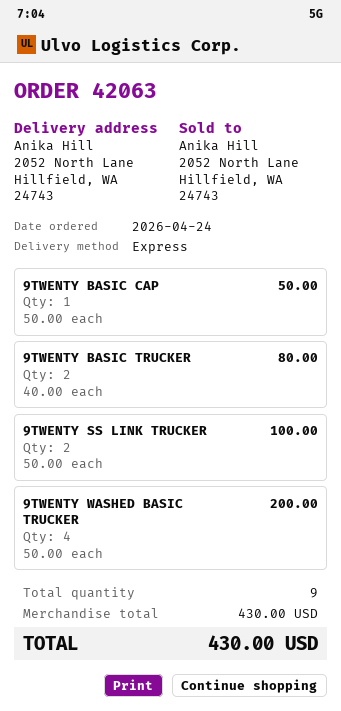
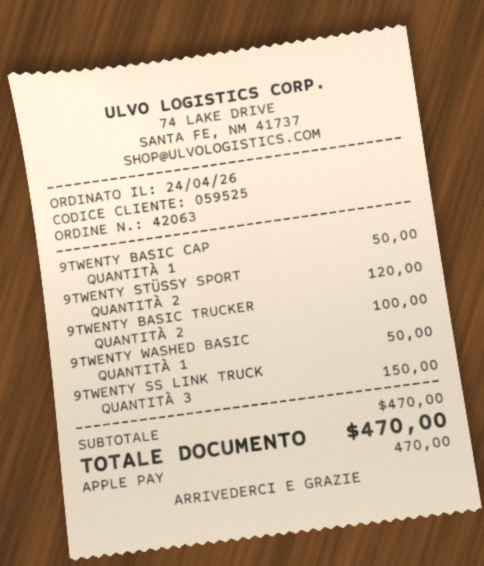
9TWENTY BASIC TRUCKER: 2 for 80.00 -> 2 for 100.00
9TWENTY SS LINK TRUCKER: 2 for 100.00 -> 3 for 150.00
9TWENTY WASHED BASIC TRUCKER: 4 for 200.00 -> 1 for 50.00
9TWENTY STÜSSY SPORT: none -> 2 for 120.00
subtotal: 430.00 -> 470.00
total: 430.00 -> 470.00

